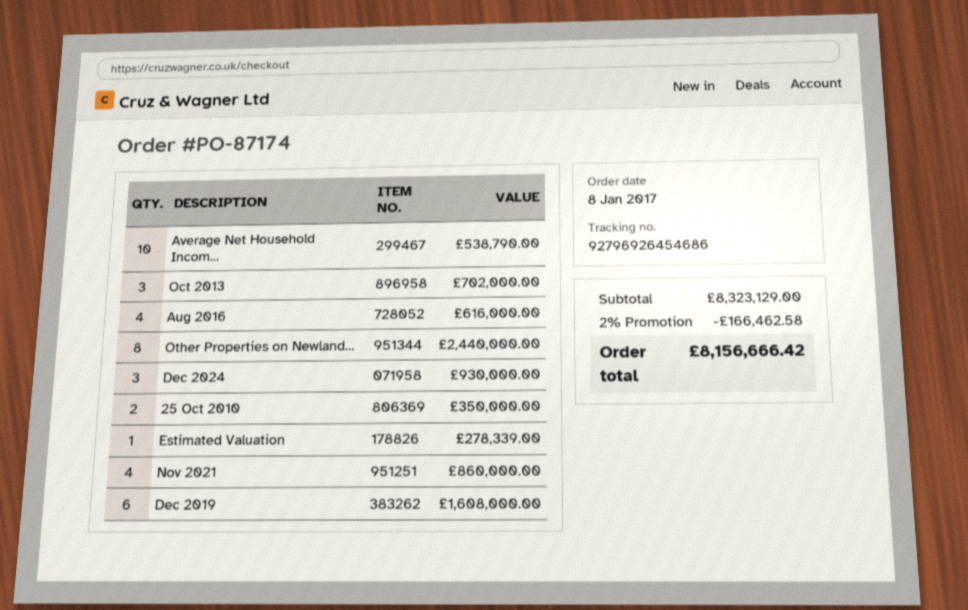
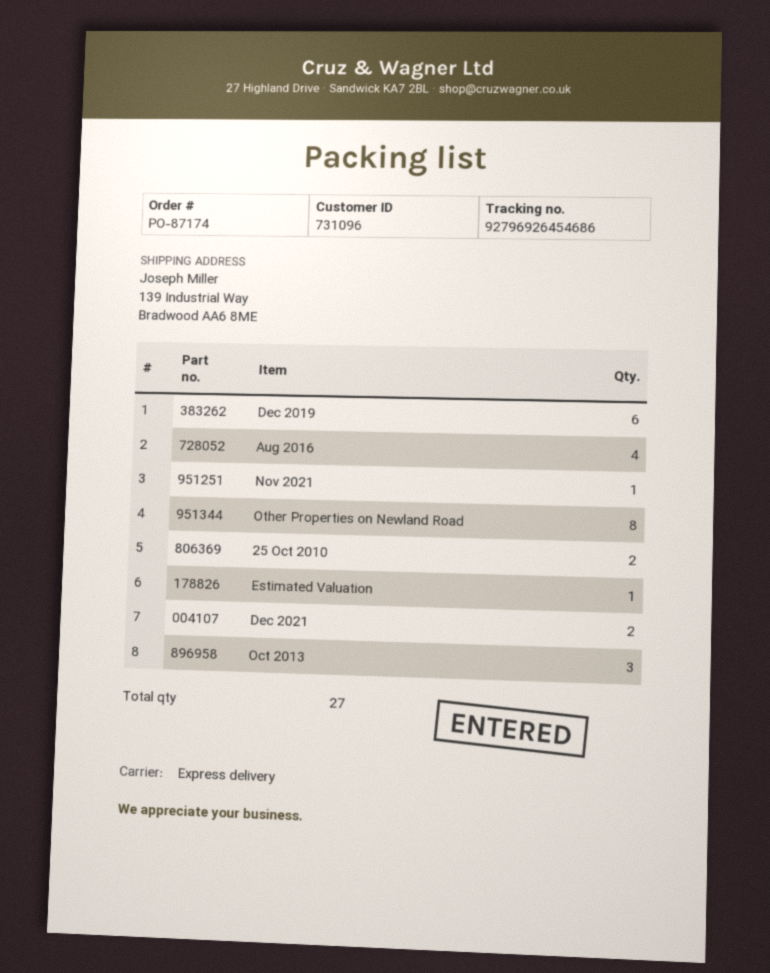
Average Net Household Incom...: 10 -> none
Dec 2024: 3 -> none
Nov 2021: 4 -> 1
Dec 2021: none -> 2

